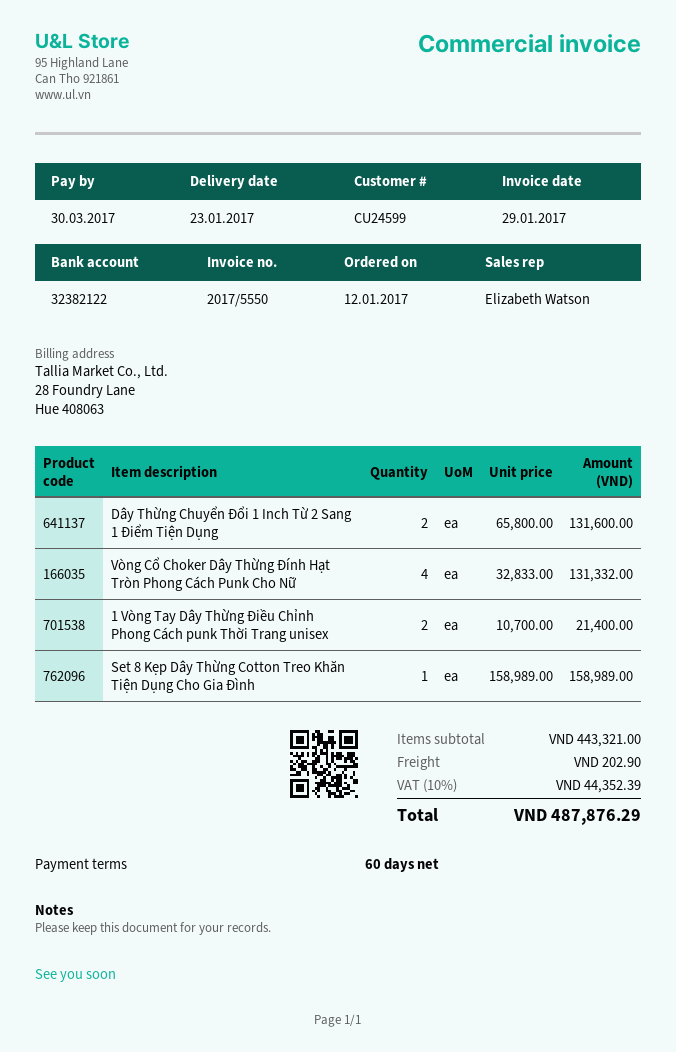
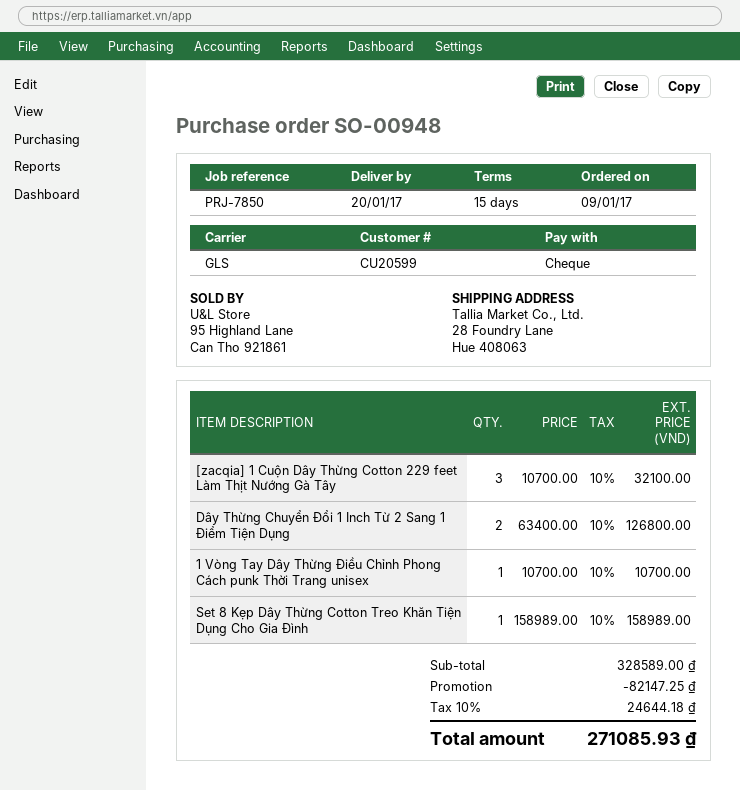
order date: 2017-01-12 -> 2017-01-09
delivery date: 2017-01-23 -> 2017-01-20
payment terms: 60 days -> 15 days
customer number: CU24599 -> CU20599
Dây Thừng Chuyển Đổi 1 Inch Từ 2 Sang 1 Điểm Tiện Dụng: 2 x 65800.00 = 131600.00 -> 2 x 63400.00 = 126800.00
Vòng Cổ Choker Dây Thừng Đính Hạt Tròn Phong Cách Punk Cho Nữ: 4 x 32833.00 = 131332.00 -> none
1 Vòng Tay Dây Thừng Điều Chỉnh Phong Cách punk Thời Trang unisex: 2 x 10700.00 = 21400.00 -> 1 x 10700.00 = 10700.00
[zacqia] 1 Cuộn Dây Thừng Cotton 229 feet Làm Thịt Nướng Gà Tây: none -> 3 x 10700.00 = 32100.00
subtotal: 443321.00 -> 328589.00
discount: none -> 82147.25
shipping: 202.90 -> none
tax: 10% = 44352.39 -> 10% = 24644.18
total: 487876.29 -> 271085.93

